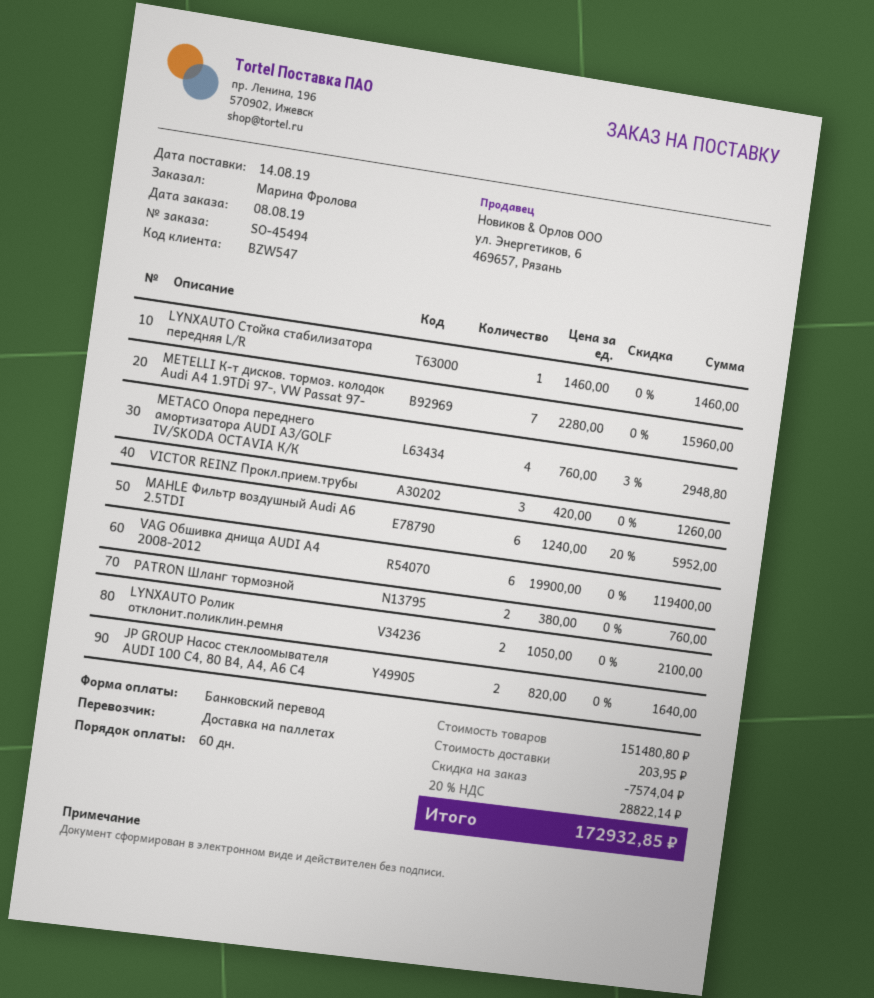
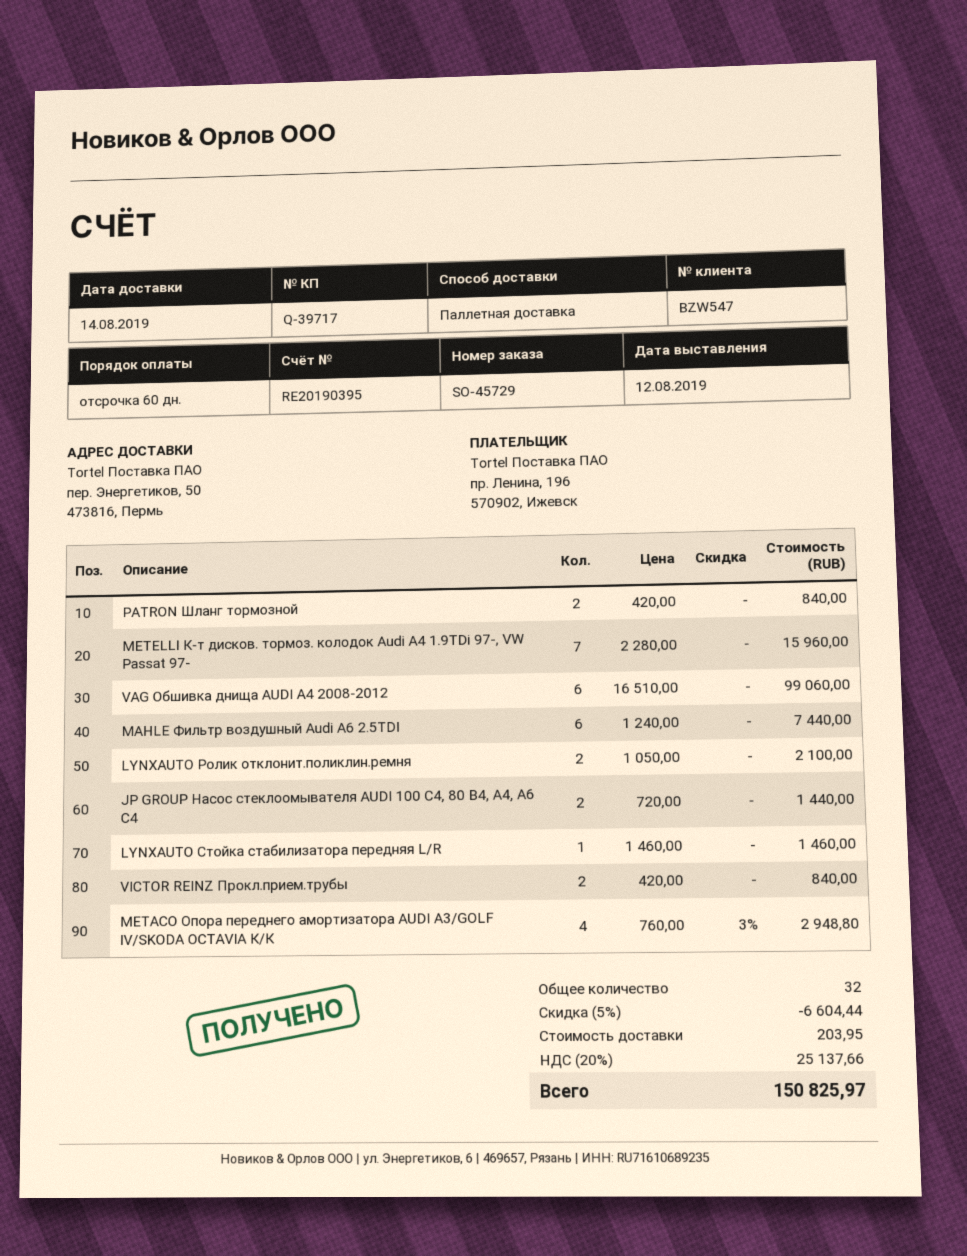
order number: SO-45494 -> SO-45729
VICTOR REINZ Прокл.прием.трубы: 3 x 420.00 = 1260.00 -> 2 x 420.00 = 840.00
MAHLE Фильтр воздушный Audi A6 2.5TDI: 6 x 1240.00 - 20% = 5952.00 -> 6 x 1240.00 = 7440.00
VAG Обшивка днища AUDI A4 2008-2012: 6 x 19900.00 = 119400.00 -> 6 x 16510.00 = 99060.00
PATRON Шланг тормозной: 2 x 380.00 = 760.00 -> 2 x 420.00 = 840.00
JP GROUP Насос стеклоомывателя AUDI 100 C4, 80 B4, A4, A6 C4: 2 x 820.00 = 1640.00 -> 2 x 720.00 = 1440.00
discount: 7574.04 -> 6604.44
tax: 20% = 28822.14 -> 20% = 25137.66
total: 172932.85 -> 150825.97

